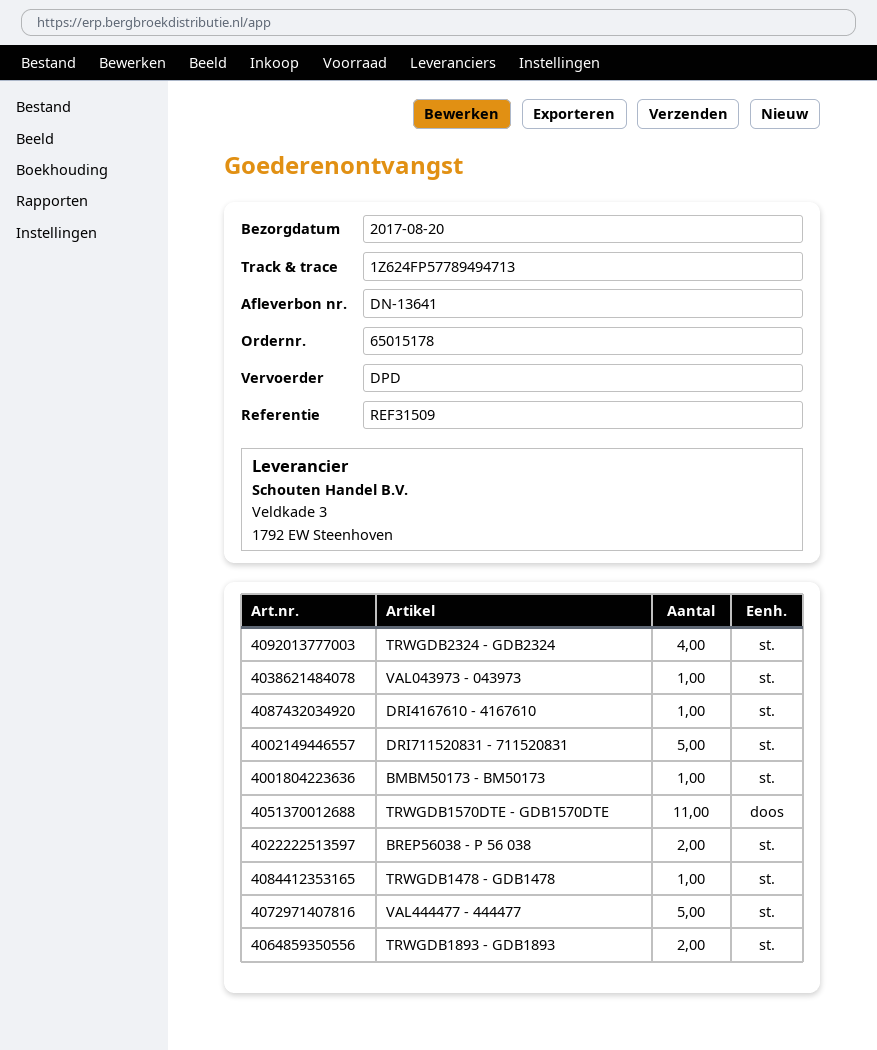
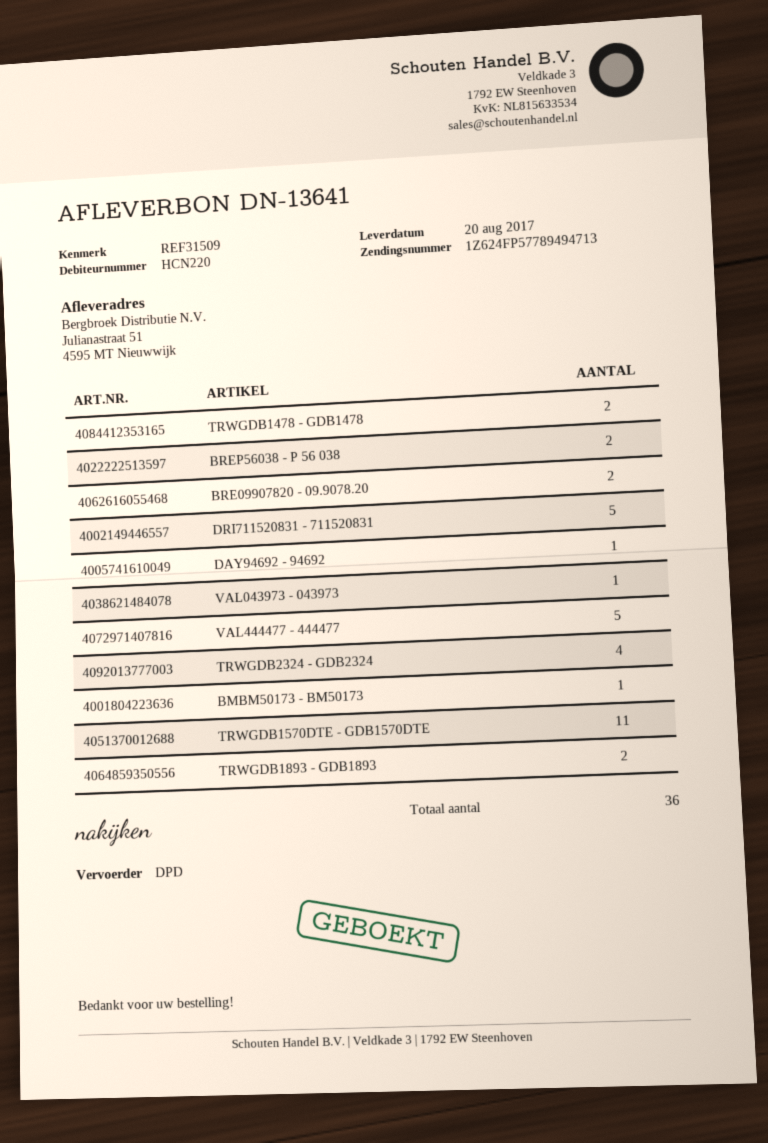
DRI4167610 - 4167610: 1 -> none
TRWGDB1478 - GDB1478: 1 -> 2
BRE09907820 - 09.9078.20: none -> 2
DAY94692 - 94692: none -> 1

